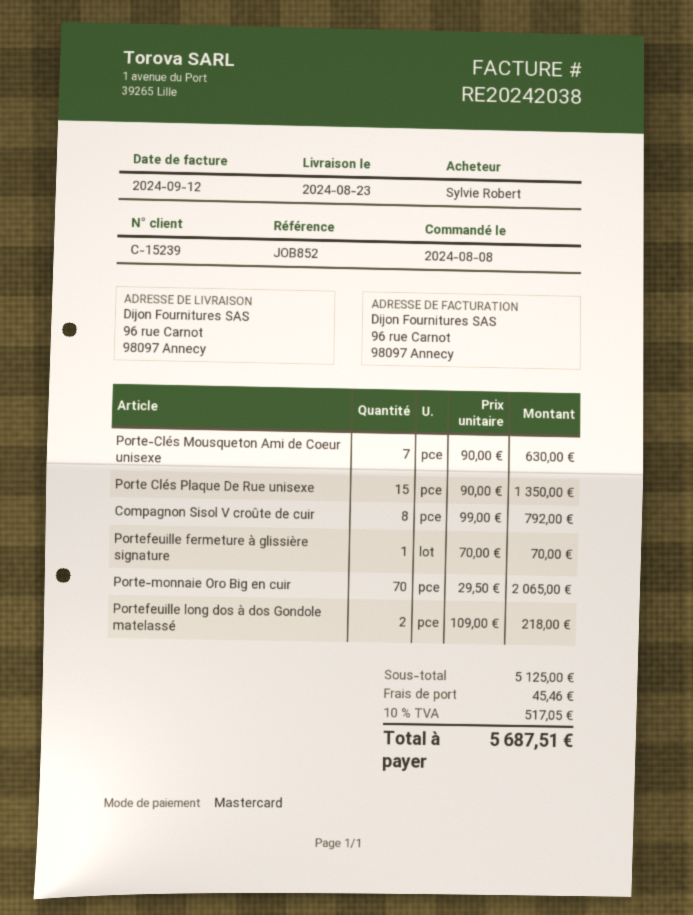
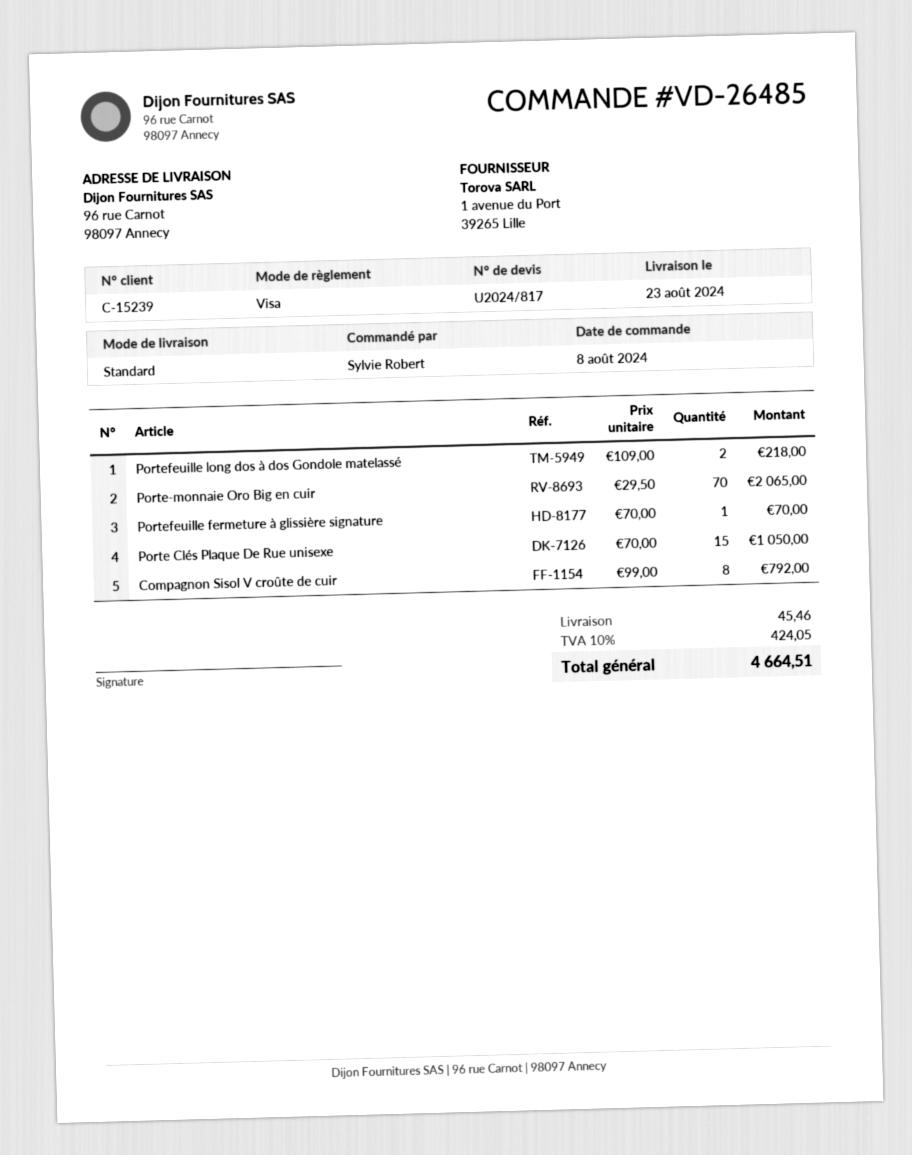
payment method: Mastercard -> Visa
Porte-Clés Mousqueton Ami de Coeur unisexe: 7 x 90.00 = 630.00 -> none
Porte Clés Plaque De Rue unisexe: 15 x 90.00 = 1350.00 -> 15 x 70.00 = 1050.00
tax: 10% = 517.05 -> 10% = 424.05
total: 5687.51 -> 4664.51

